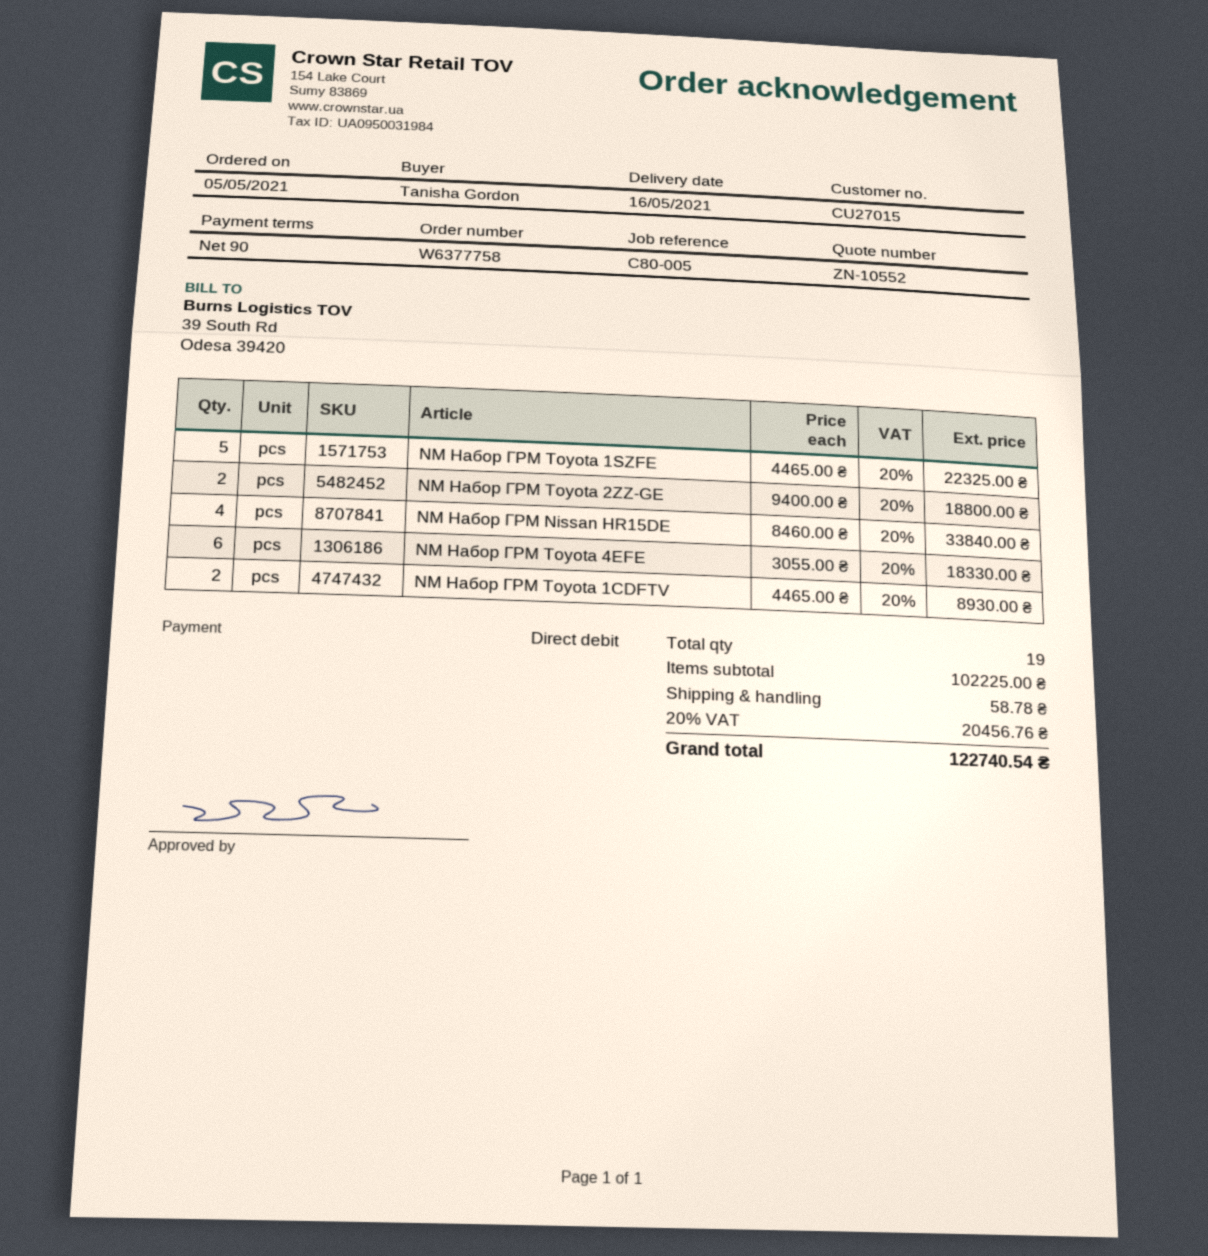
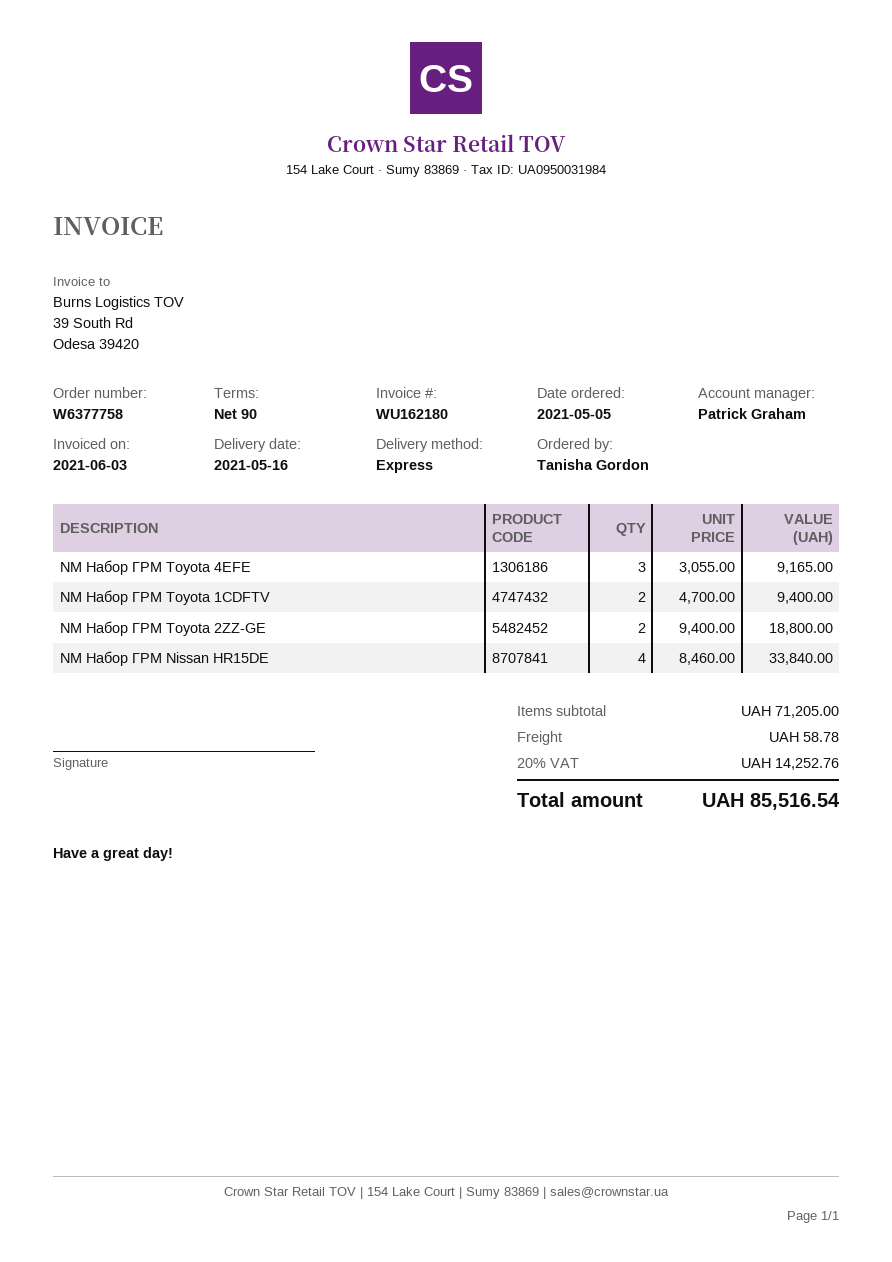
NM Набор ГРМ Toyota 1SZFE: 5 x 4465.00 = 22325.00 -> none
NM Набор ГРМ Toyota 4EFE: 6 x 3055.00 = 18330.00 -> 3 x 3055.00 = 9165.00
NM Набор ГРМ Toyota 1CDFTV: 2 x 4465.00 = 8930.00 -> 2 x 4700.00 = 9400.00
subtotal: 102225.00 -> 71205.00
tax: 20% = 20456.76 -> 20% = 14252.76
total: 122740.54 -> 85516.54

